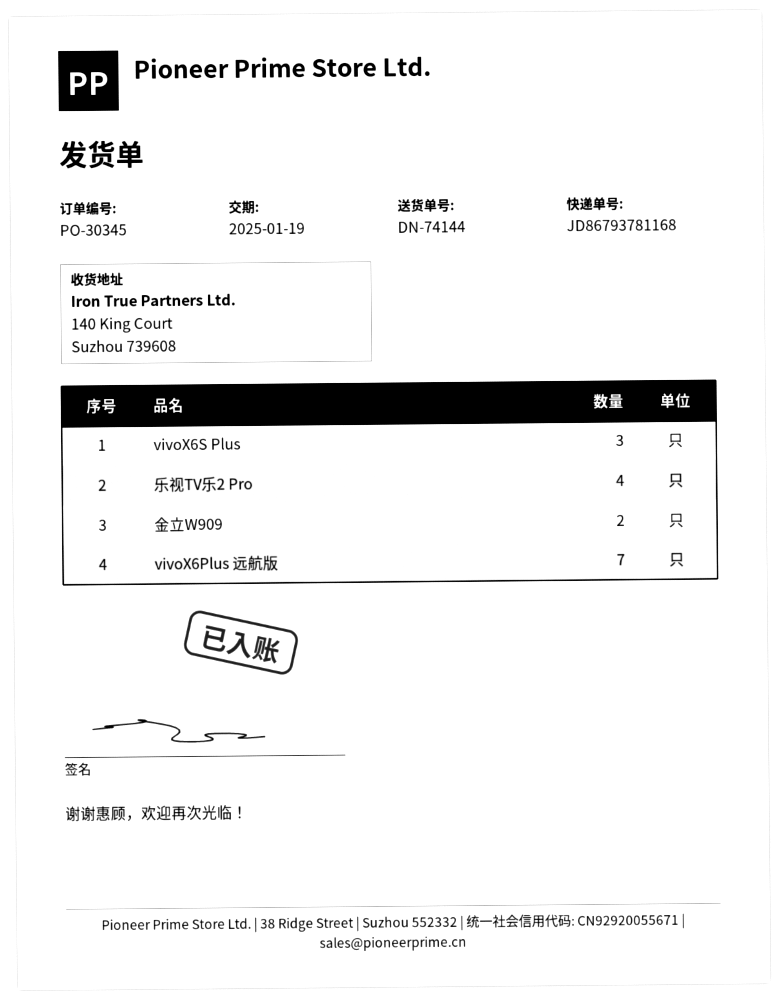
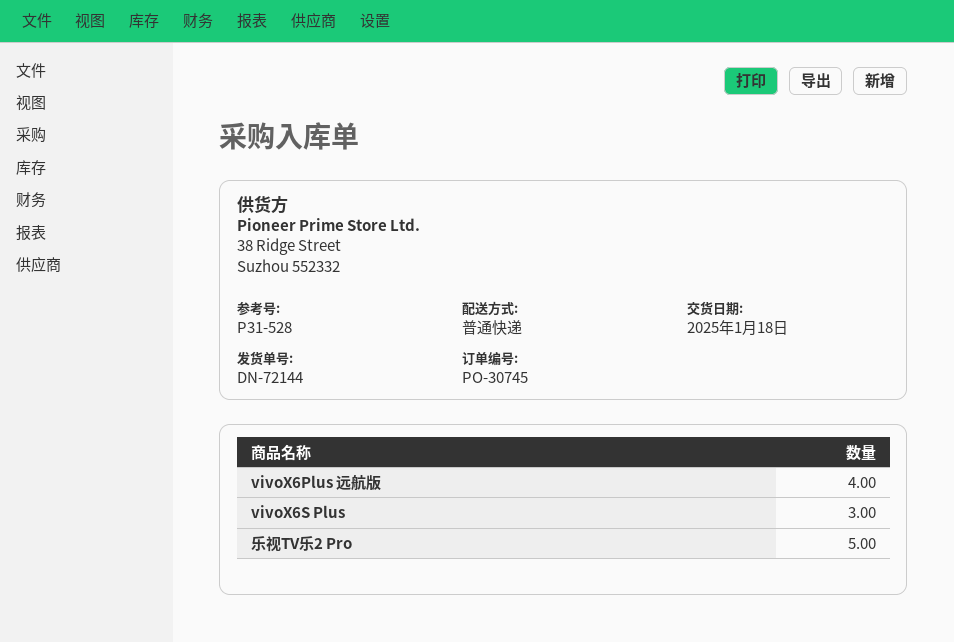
order number: PO-30345 -> PO-30745
delivery note number: DN-74144 -> DN-72144
delivery date: 2025-01-19 -> 2025-01-18
乐视TV乐2 Pro: 4 -> 5
金立W909: 2 -> none
vivoX6Plus 远航版: 7 -> 4

